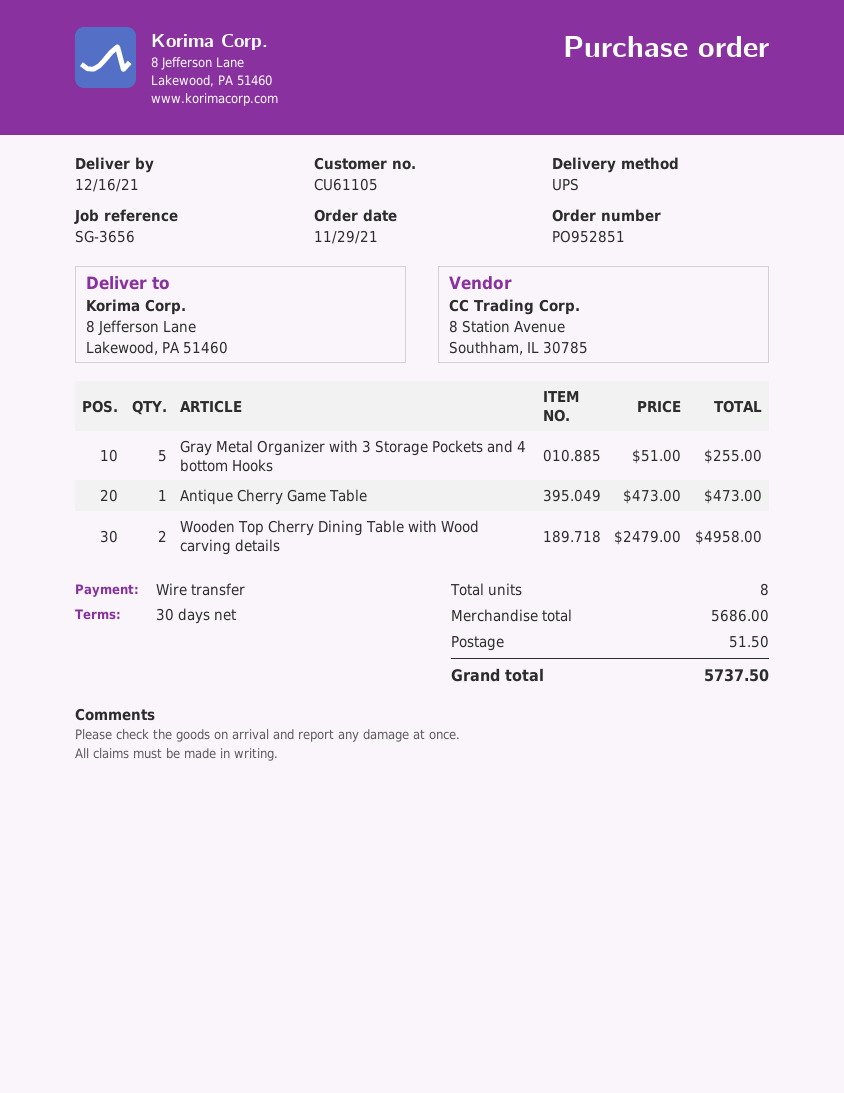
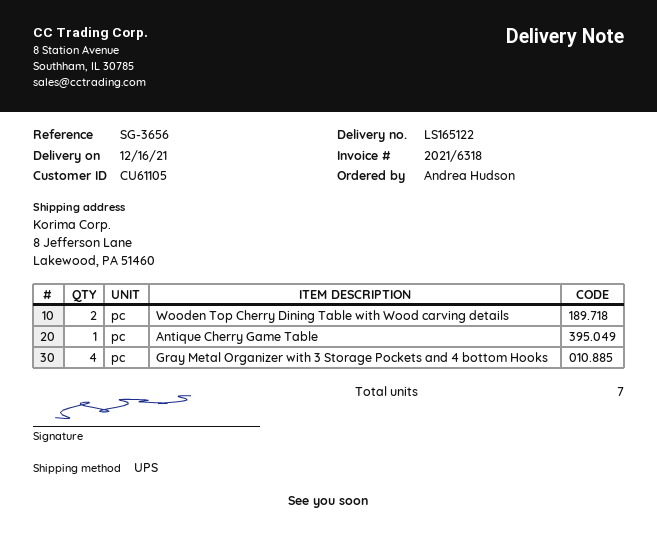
Gray Metal Organizer with 3 Storage Pockets and 4 bottom Hooks: 5 -> 4
total quantity: 8 -> 7

